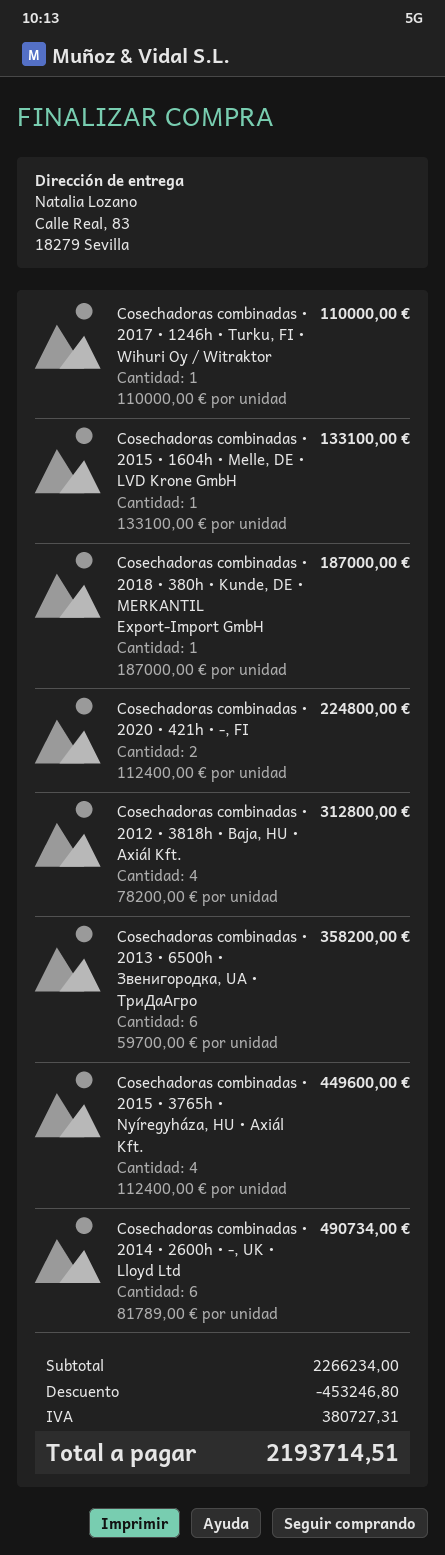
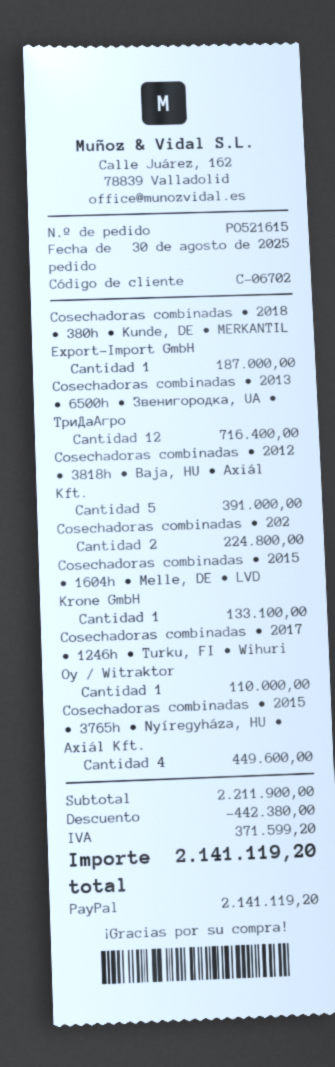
Cosechadoras combinadas • 2012 • 3818h • Baja, HU • Axiál Kft.: 4 for 312800.00 -> 5 for 391000.00
Cosechadoras combinadas • 2013 • 6500h • Звенигородка, UA • ТриДаАгро: 6 for 358200.00 -> 12 for 716400.00
Cosechadoras combinadas • 2014 • 2600h • -, UK • Lloyd Ltd: 6 for 490734.00 -> none
subtotal: 2266234.00 -> 2211900.00
discount: 453246.80 -> 442380.00
tax: 380727.31 -> 371599.20
total: 2193714.51 -> 2141119.20

